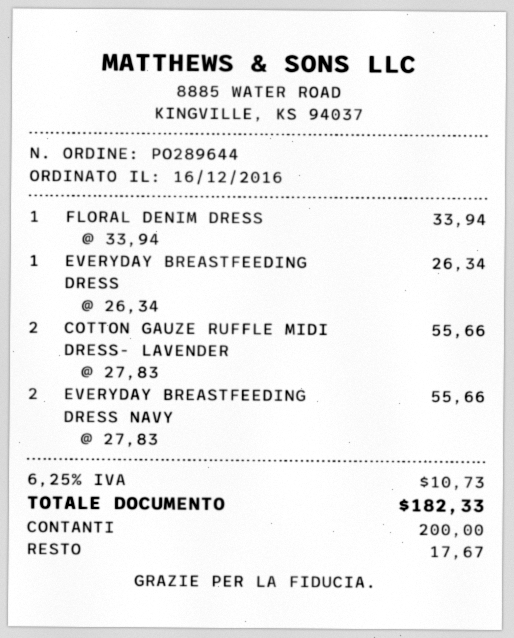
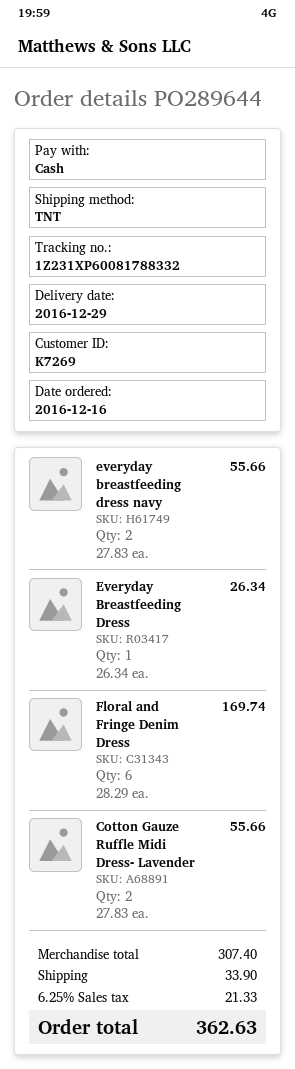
FLORAL DENIM DRESS: 1 x 33.94 = 33.94 -> none
Floral and Fringe Denim Dress: none -> 6 x 28.29 = 169.74
shipping: none -> 33.90
tax: 6.25% = 10.73 -> 6.25% = 21.33
total: 182.33 -> 362.63

